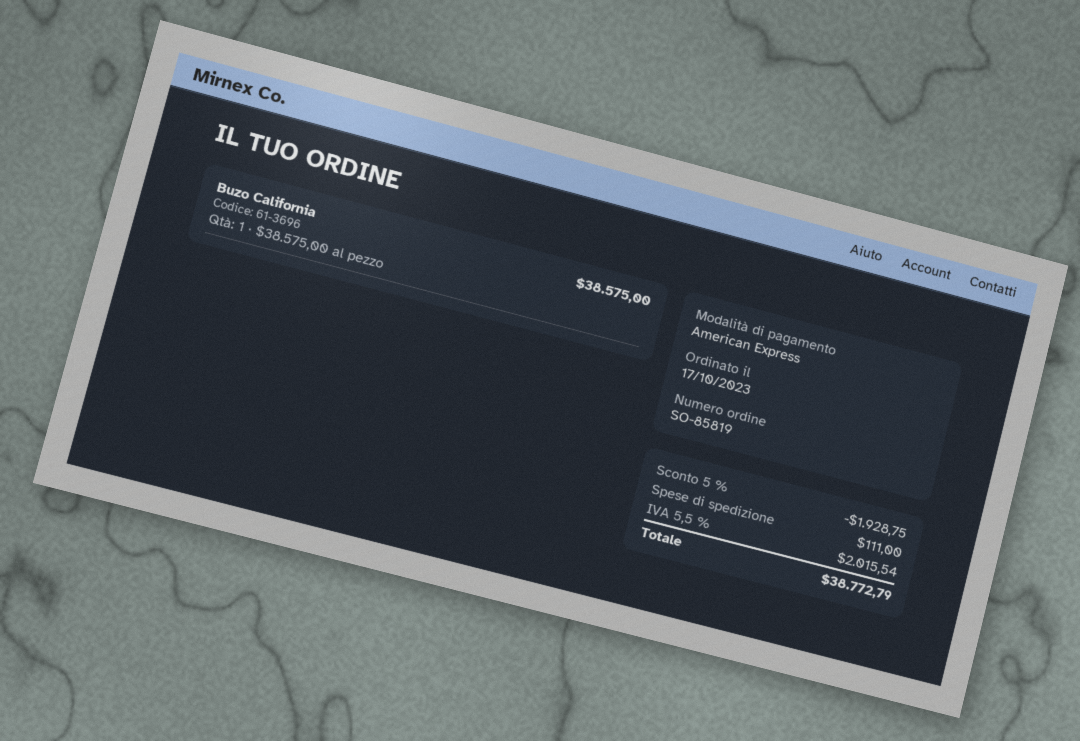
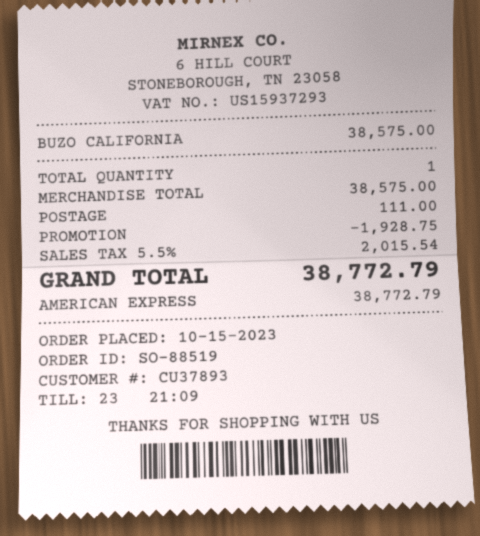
order number: SO-85819 -> SO-88519
order date: 2023-10-17 -> 2023-10-15

